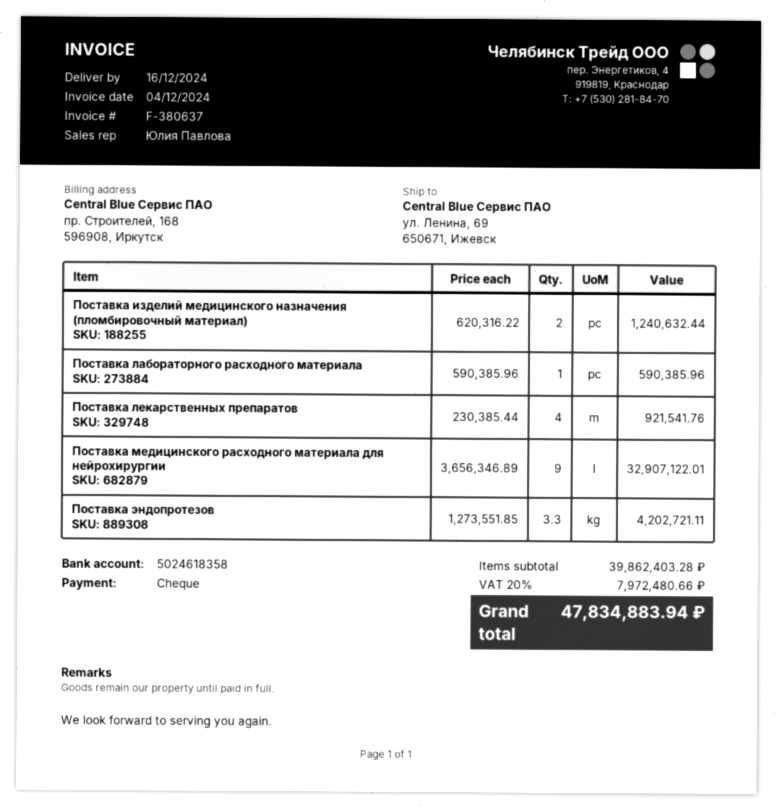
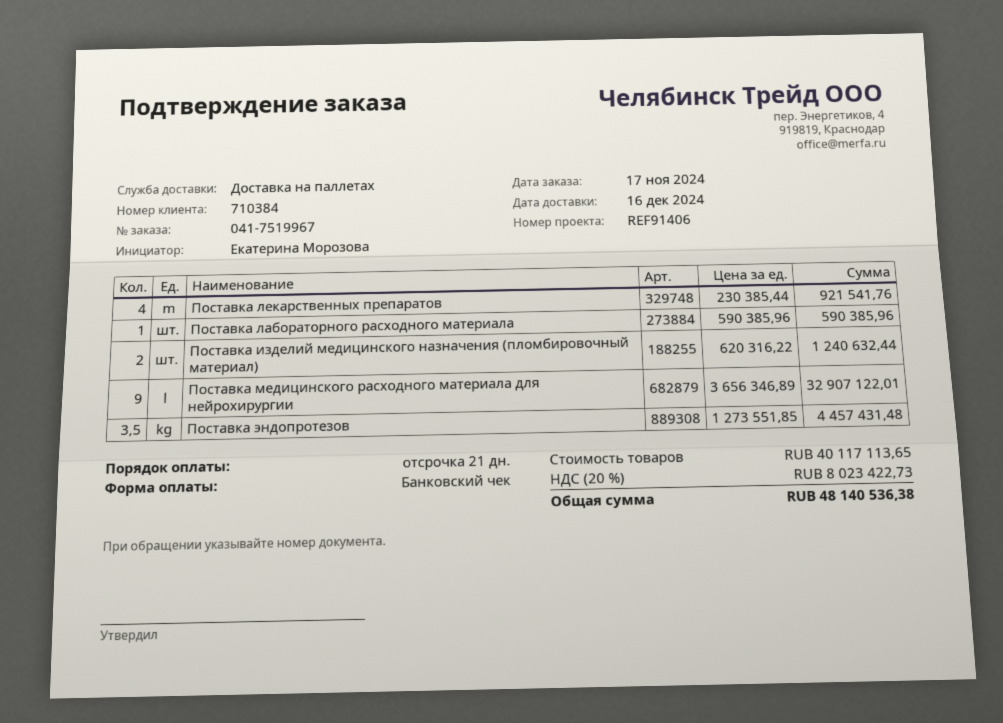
Поставка эндопротезов: 3.3 x 1273551.85 = 4202721.11 -> 3.5 x 1273551.85 = 4457431.48
subtotal: 39862403.28 -> 40117113.65
tax: 20% = 7972480.66 -> 20% = 8023422.73
total: 47834883.94 -> 48140536.38

